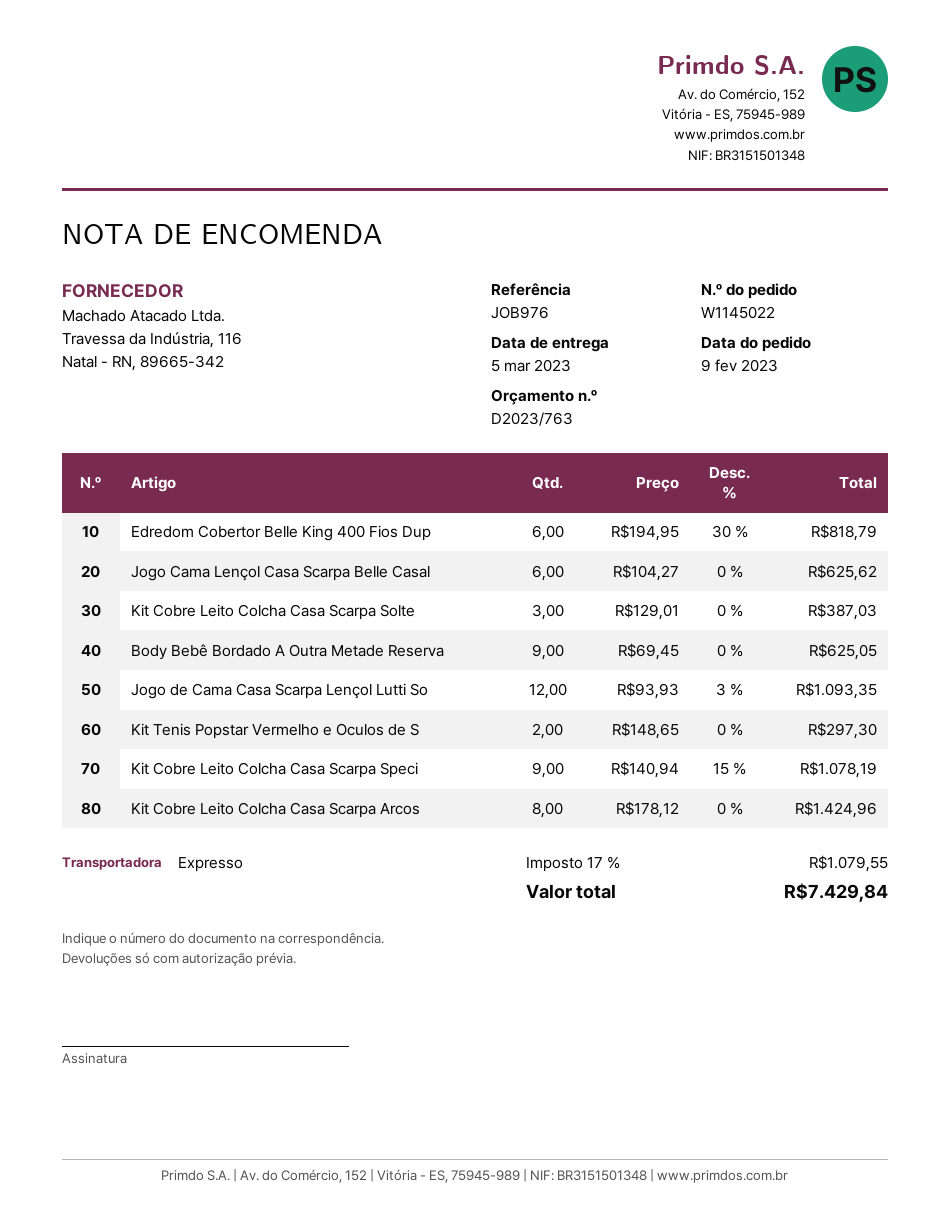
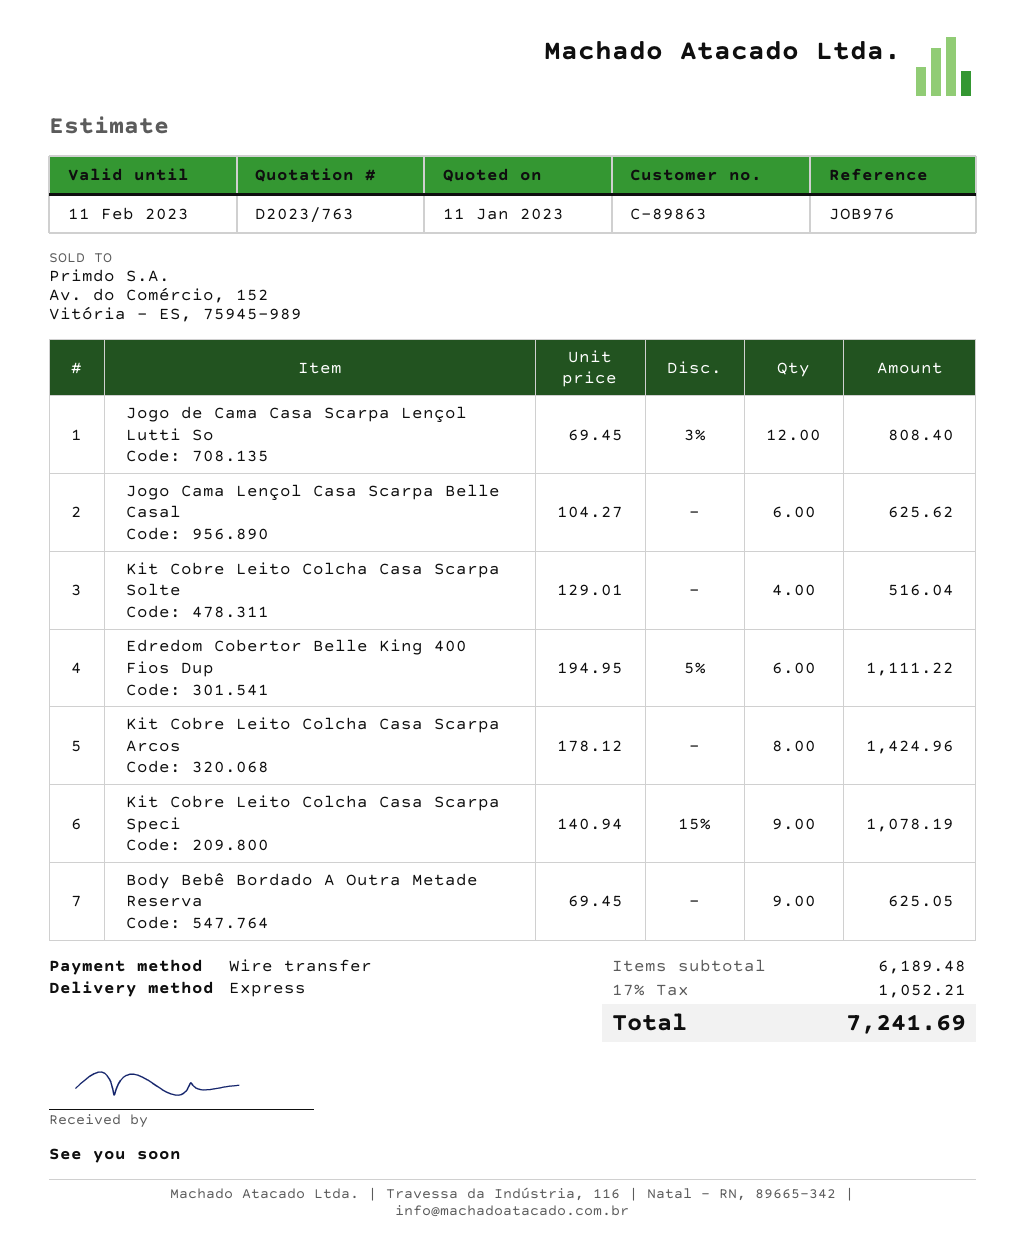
Edredom Cobertor Belle King 400 Fios Dup: 6 x 194.95 - 30% = 818.79 -> 6 x 194.95 - 5% = 1111.22
Kit Cobre Leito Colcha Casa Scarpa Solte: 3 x 129.01 = 387.03 -> 4 x 129.01 = 516.04
Jogo de Cama Casa Scarpa Lençol Lutti So: 12 x 93.93 - 3% = 1093.35 -> 12 x 69.45 - 3% = 808.40
Kit Tenis Popstar Vermelho e Oculos de S: 2 x 148.65 = 297.30 -> none
tax: 17% = 1079.55 -> 17% = 1052.21
total: 7429.84 -> 7241.69

